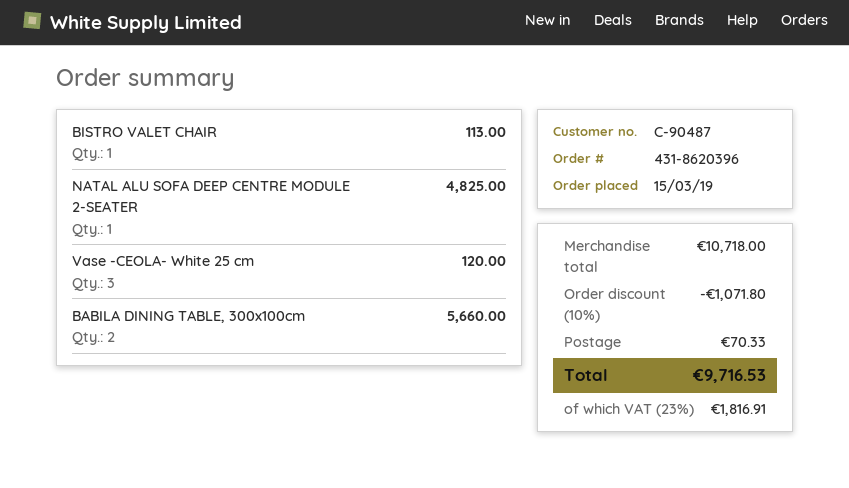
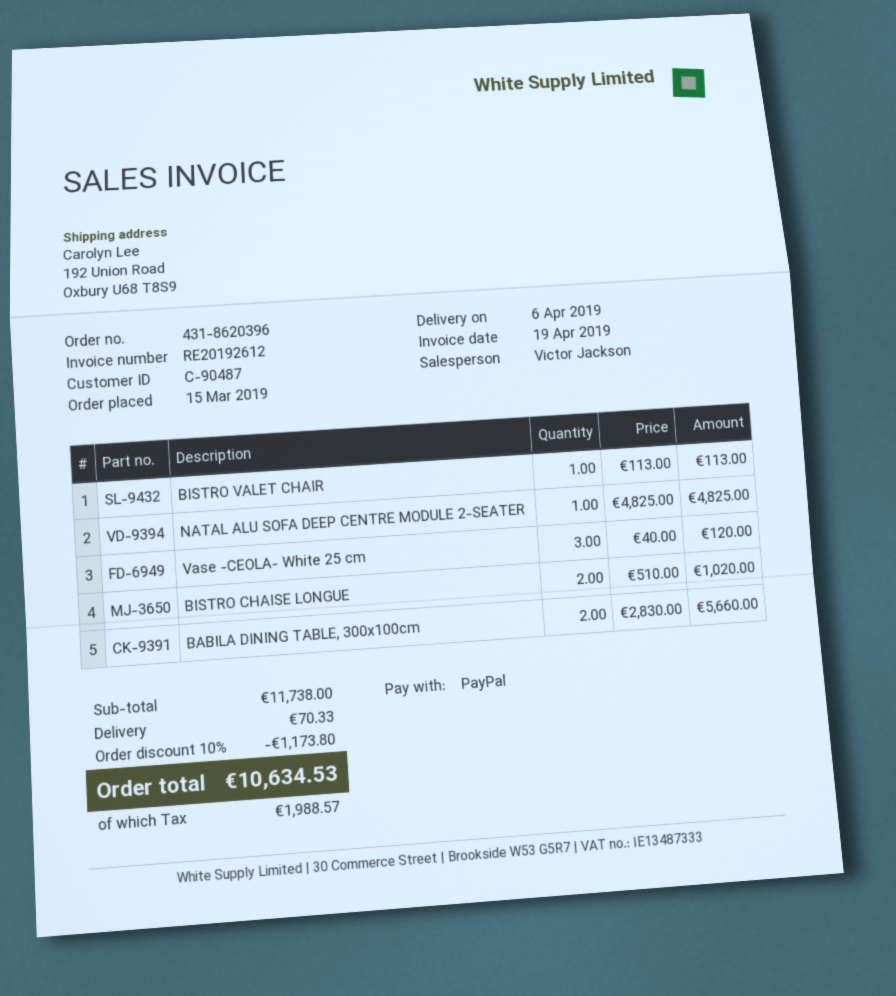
BISTRO CHAISE LONGUE: none -> 2 for 1020.00
subtotal: 10718.00 -> 11738.00
discount: 10% = 1071.80 -> 10% = 1173.80
tax: 1816.91 -> 1988.57
total: 9716.53 -> 10634.53

